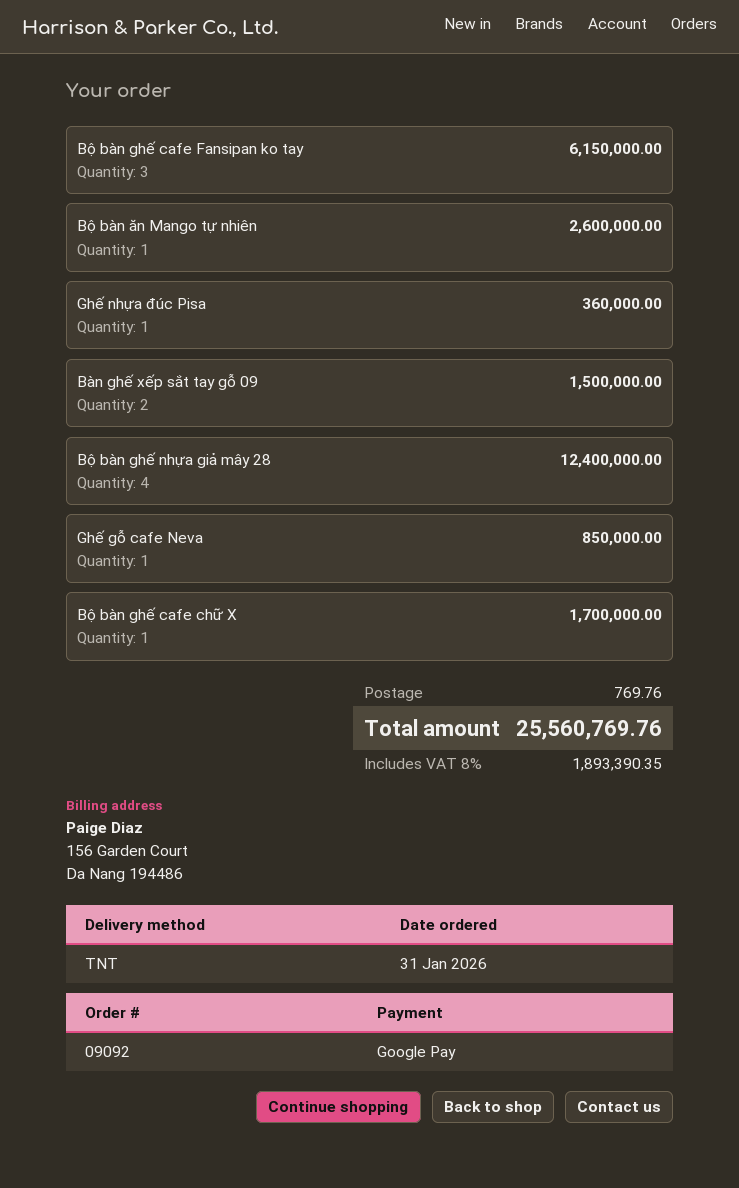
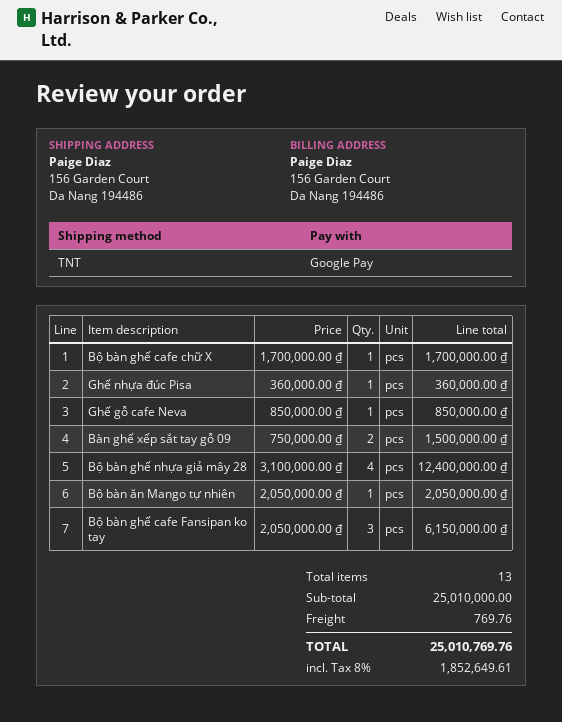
Bộ bàn ăn Mango tự nhiên: 1 for 2600000.00 -> 1 for 2050000.00
tax: 8% = 1893390.35 -> 8% = 1852649.61
total: 25560769.76 -> 25010769.76

